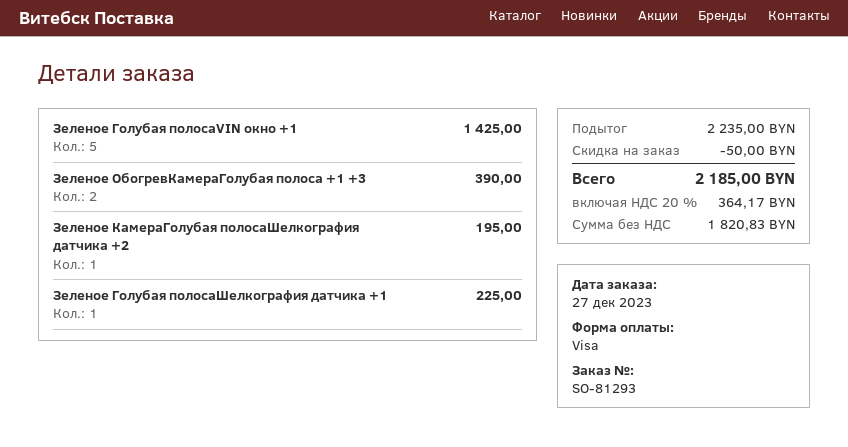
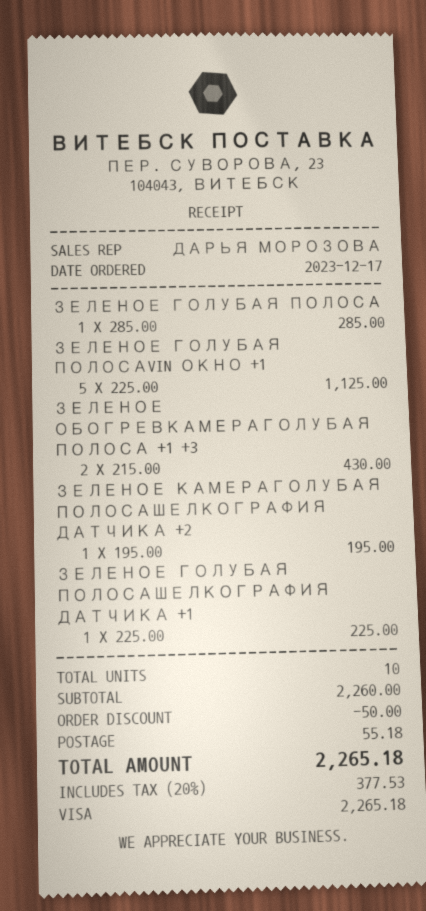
order date: 2023-12-27 -> 2023-12-17
Зеленое Голубая полосаVIN окно +1: 5 for 1425.00 -> 5 for 1125.00
Зеленое ОбогревКамераГолубая полоса +1 +3: 2 for 390.00 -> 2 for 430.00
ЗЕЛЕНОЕ ГОЛУБАЯ ПОЛОСА: none -> 1 for 285.00
subtotal: 2235.00 -> 2260.00
shipping: none -> 55.18
tax: 20% = 364.17 -> 20% = 377.53
total: 2185.00 -> 2265.18

